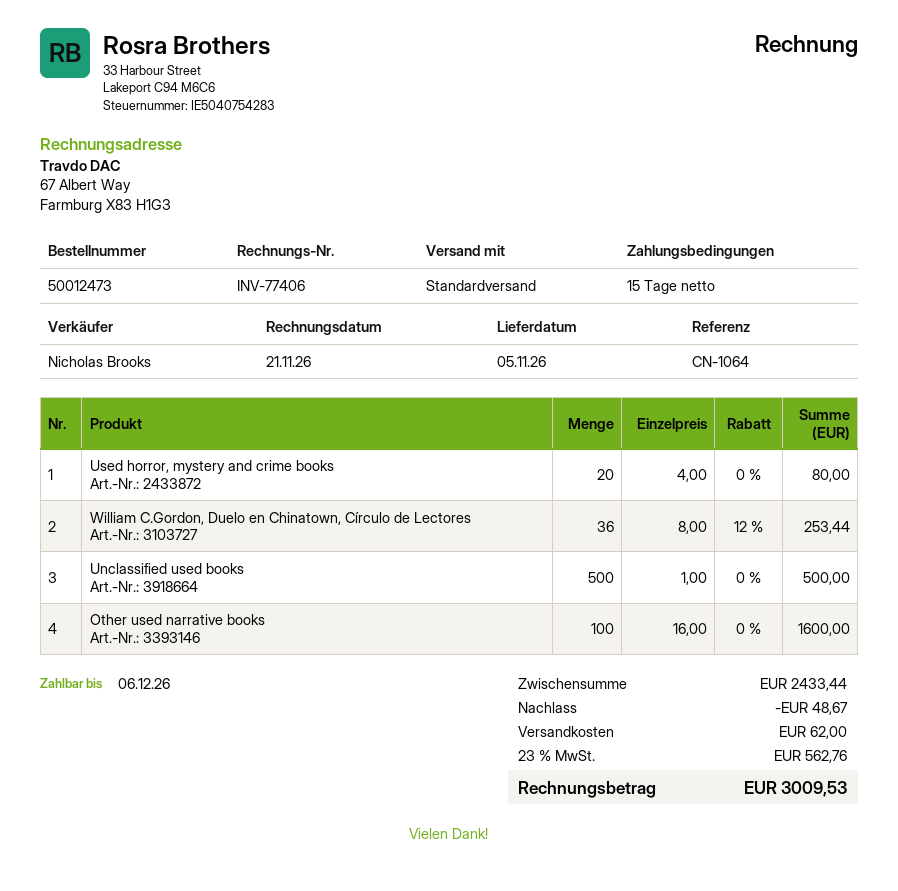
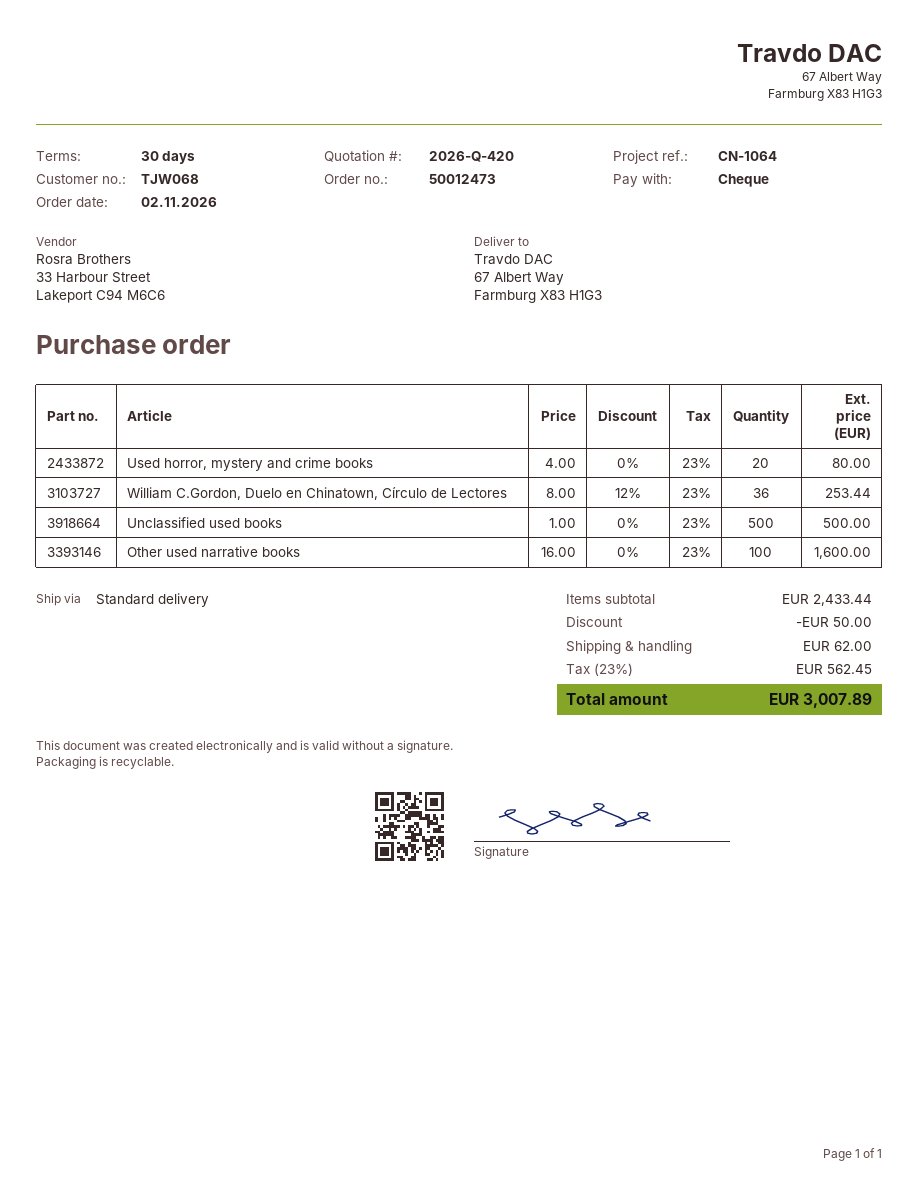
payment terms: 15 days -> 30 days
discount: 48.67 -> 50.00
tax: 23% = 562.76 -> 23% = 562.45
total: 3009.53 -> 3007.89

